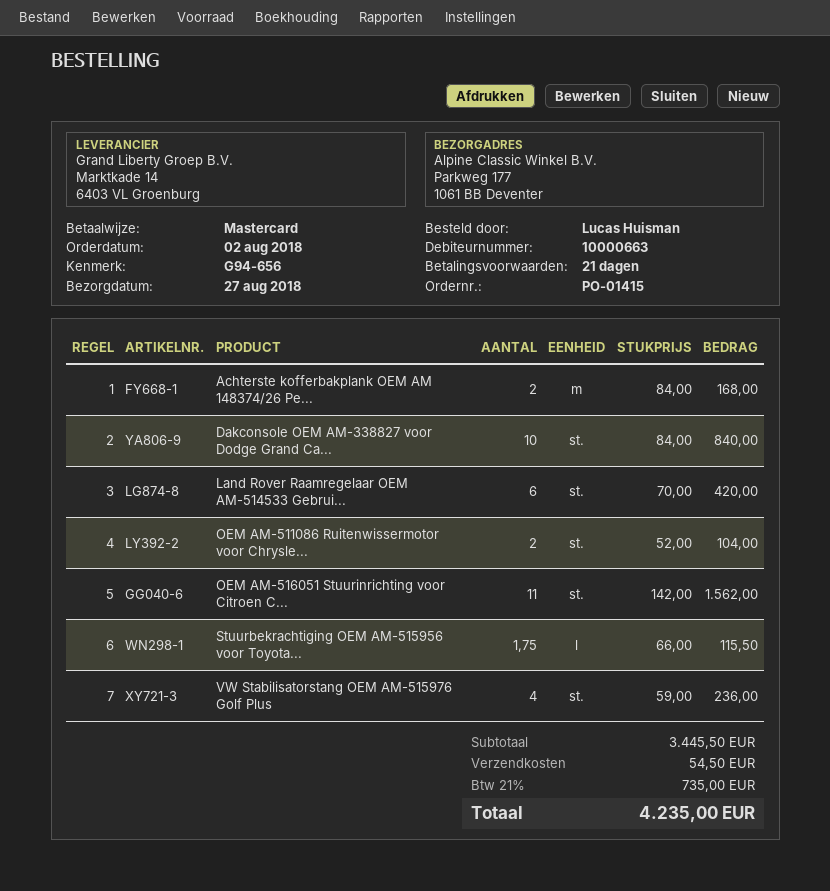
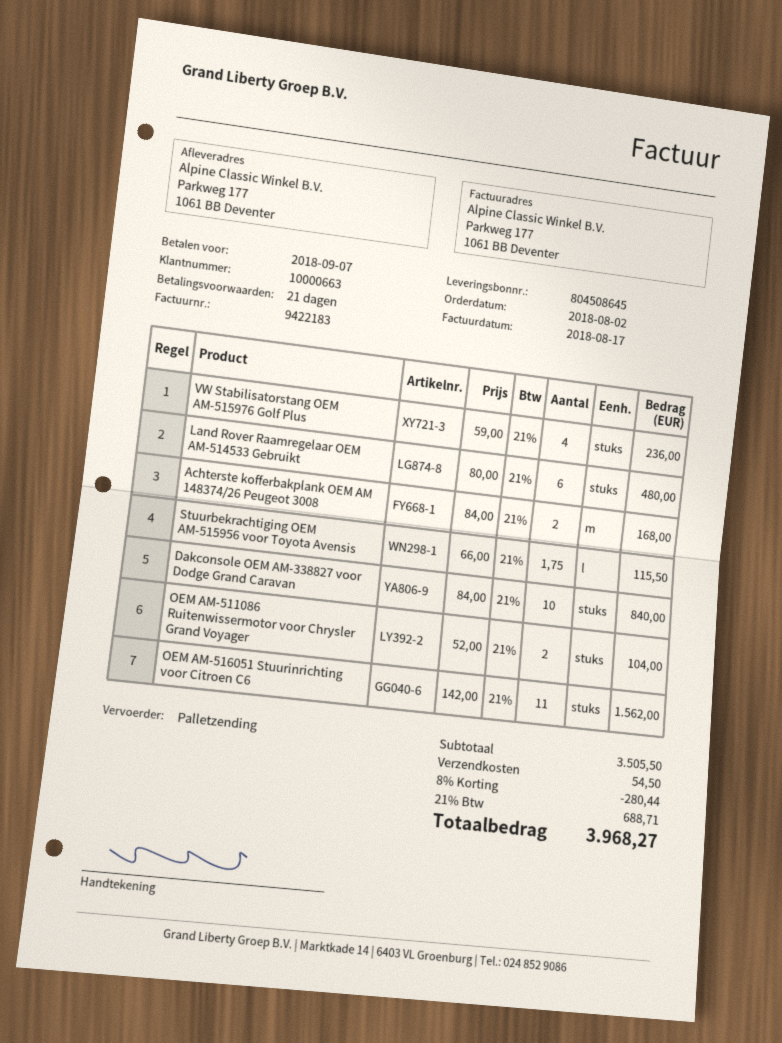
Land Rover Raamregelaar OEM AM-514533 Gebrui...: 6 x 70.00 = 420.00 -> 6 x 80.00 = 480.00
subtotal: 3445.50 -> 3505.50
discount: none -> 8% = 280.44
tax: 21% = 735.00 -> 21% = 688.71
total: 4235.00 -> 3968.27

